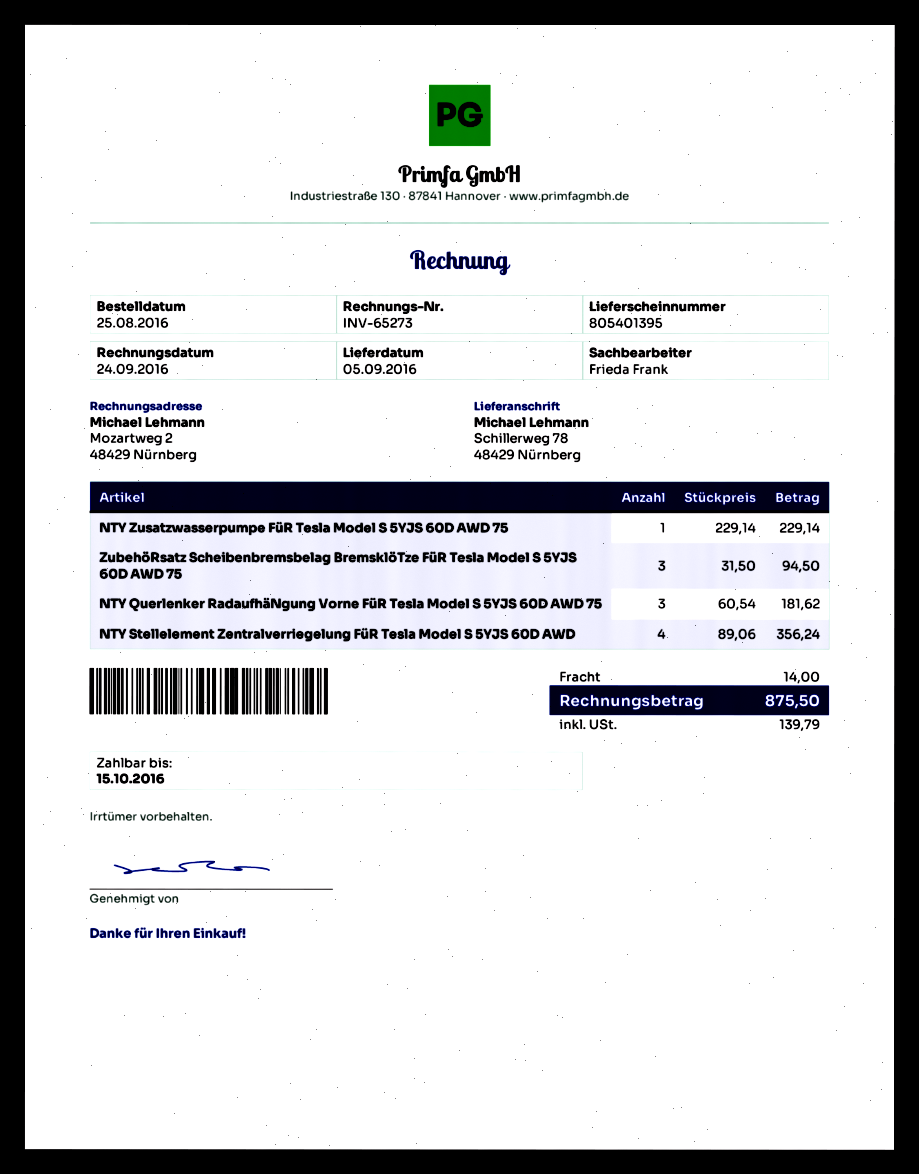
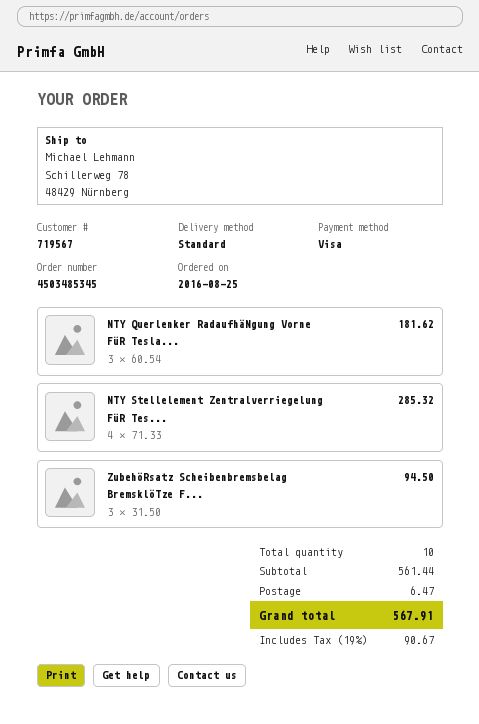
NTY Zusatzwasserpumpe FüR Tesla Model S 5YJS 60D AWD 75: 1 x 229.14 = 229.14 -> none
NTY Stellelement Zentralverriegelung FüR Tesla Model S 5YJS 60D AWD: 4 x 89.06 = 356.24 -> 4 x 71.33 = 285.32
shipping: 14.00 -> 6.47
tax: 139.79 -> 90.67
total: 875.50 -> 567.91

